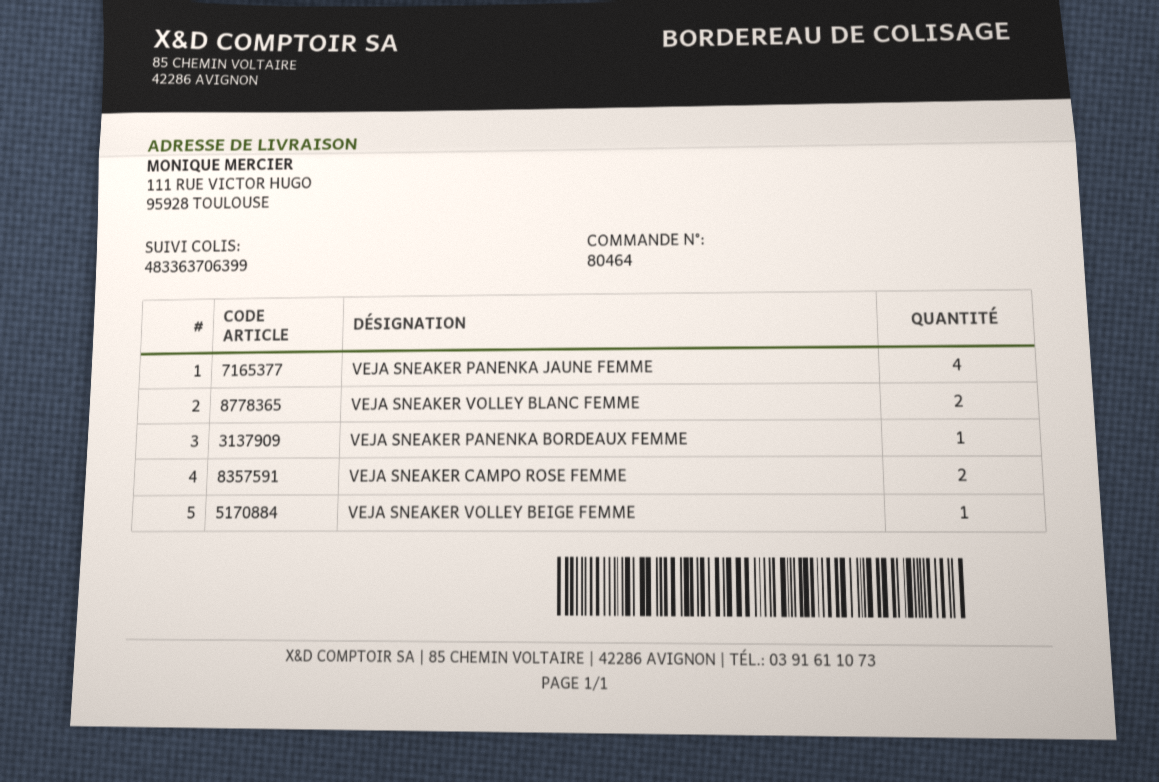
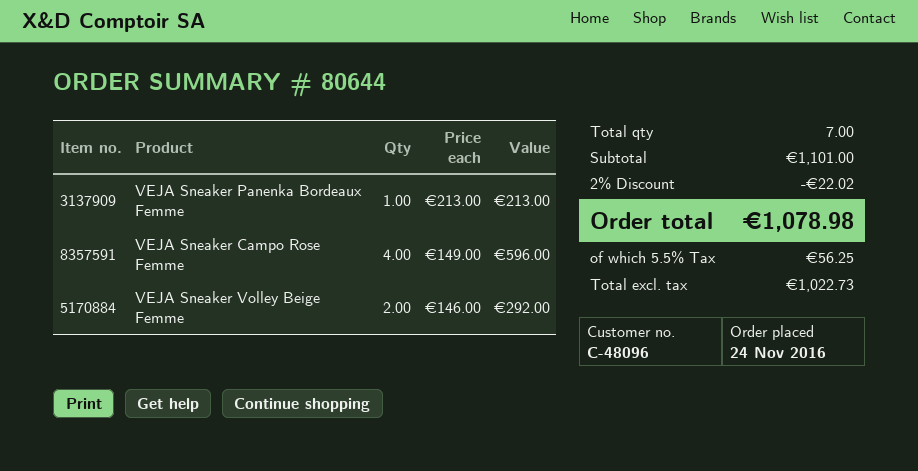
order number: 80464 -> 80644
VEJA SNEAKER PANENKA JAUNE FEMME: 4 -> none
VEJA SNEAKER VOLLEY BLANC FEMME: 2 -> none
VEJA SNEAKER CAMPO ROSE FEMME: 2 -> 4
VEJA SNEAKER VOLLEY BEIGE FEMME: 1 -> 2

